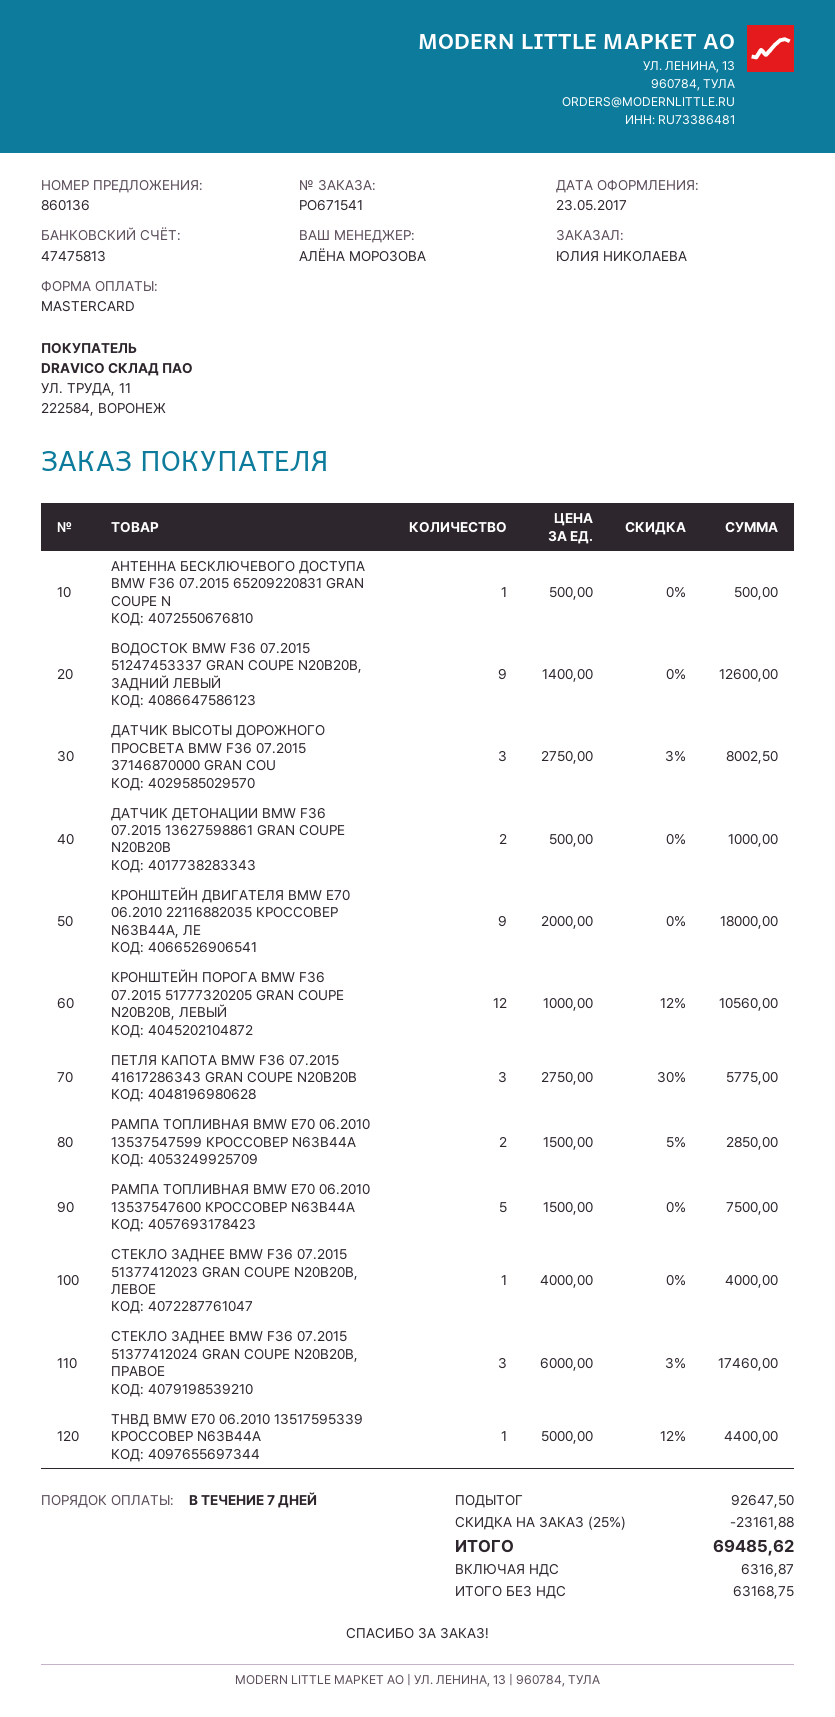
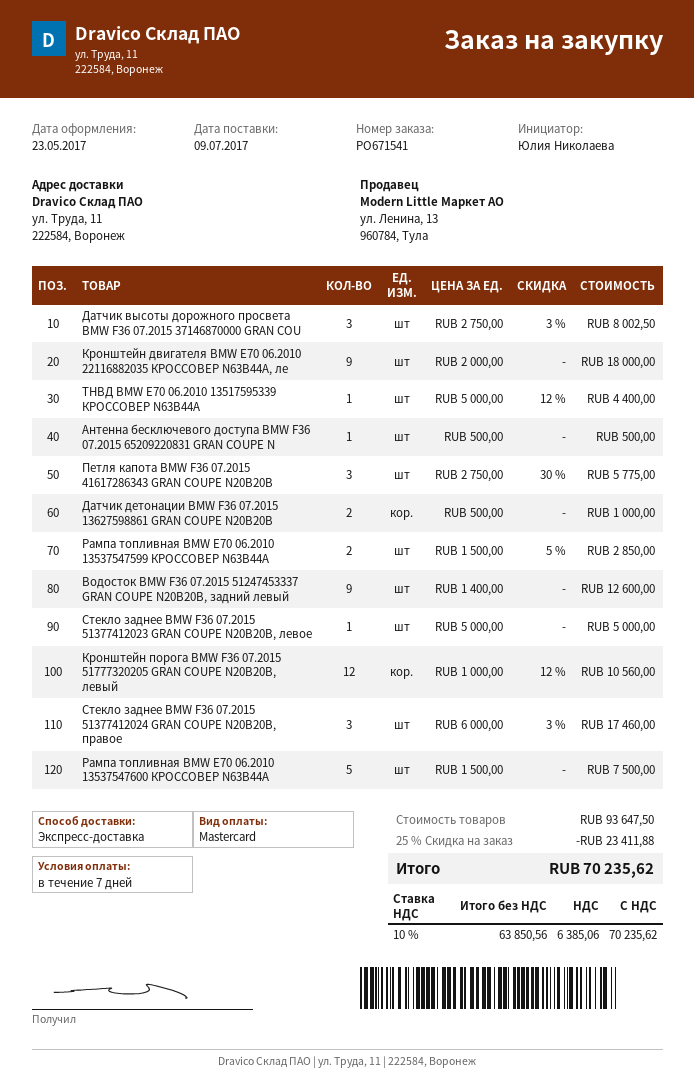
СТЕКЛО ЗАДНЕЕ BMW F36 07.2015 51377412023 GRAN COUPE N20B20B, ЛЕВОЕ: 1 x 4000.00 = 4000.00 -> 1 x 5000.00 = 5000.00
subtotal: 92647.50 -> 93647.50
discount: 25% = 23161.88 -> 25% = 23411.88
net: 63168.75 -> 63850.56
tax: 6316.87 -> 6385.06
total: 69485.62 -> 70235.62

